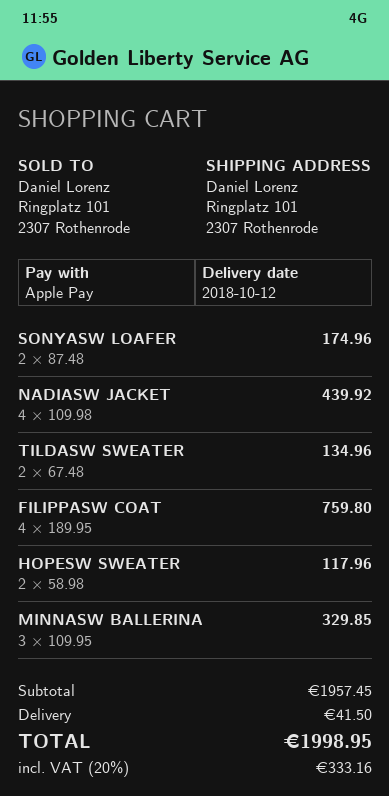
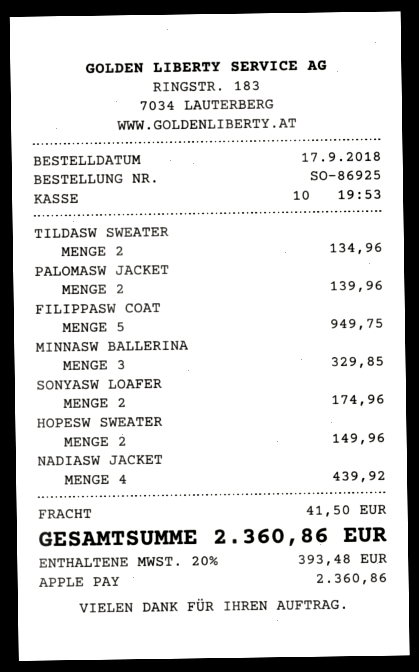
FILIPPASW COAT: 4 for 759.80 -> 5 for 949.75
HOPESW SWEATER: 2 for 117.96 -> 2 for 149.96
PALOMASW JACKET: none -> 2 for 139.96
tax: 20% = 333.16 -> 20% = 393.48
total: 1998.95 -> 2360.86

